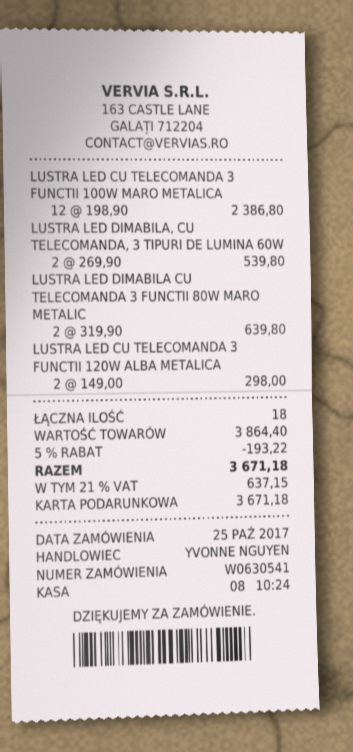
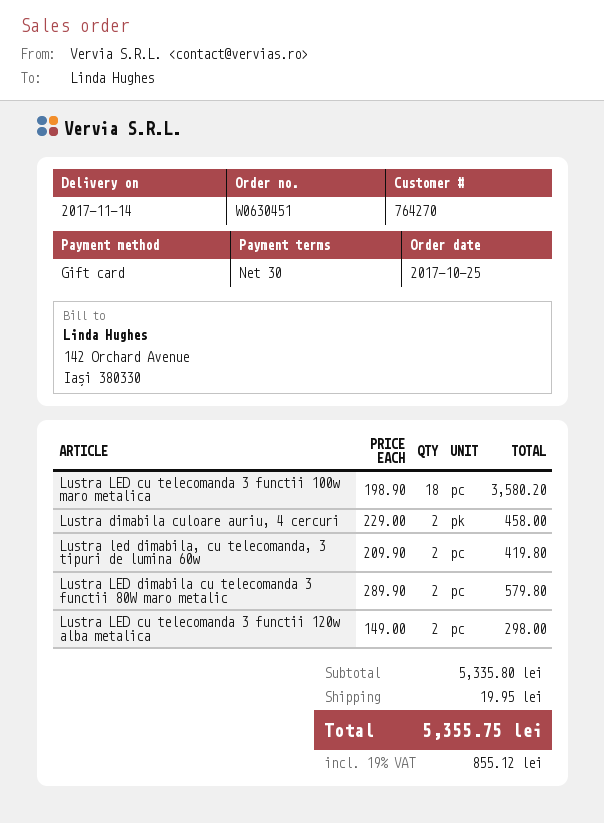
order number: W0630541 -> W0630451
LUSTRA LED CU TELECOMANDA 3 FUNCTII 100W MARO METALICA: 12 x 198.90 = 2386.80 -> 18 x 198.90 = 3580.20
LUSTRA LED DIMABILA, CU TELECOMANDA, 3 TIPURI DE LUMINA 60W: 2 x 269.90 = 539.80 -> 2 x 209.90 = 419.80
LUSTRA LED DIMABILA CU TELECOMANDA 3 FUNCTII 80W MARO METALIC: 2 x 319.90 = 639.80 -> 2 x 289.90 = 579.80
Lustra dimabila culoare auriu, 4 cercuri: none -> 2 x 229.00 = 458.00
subtotal: 3864.40 -> 5335.80
discount: 5% = 193.22 -> none
shipping: none -> 19.95
tax: 21% = 637.15 -> 19% = 855.12
total: 3671.18 -> 5355.75

